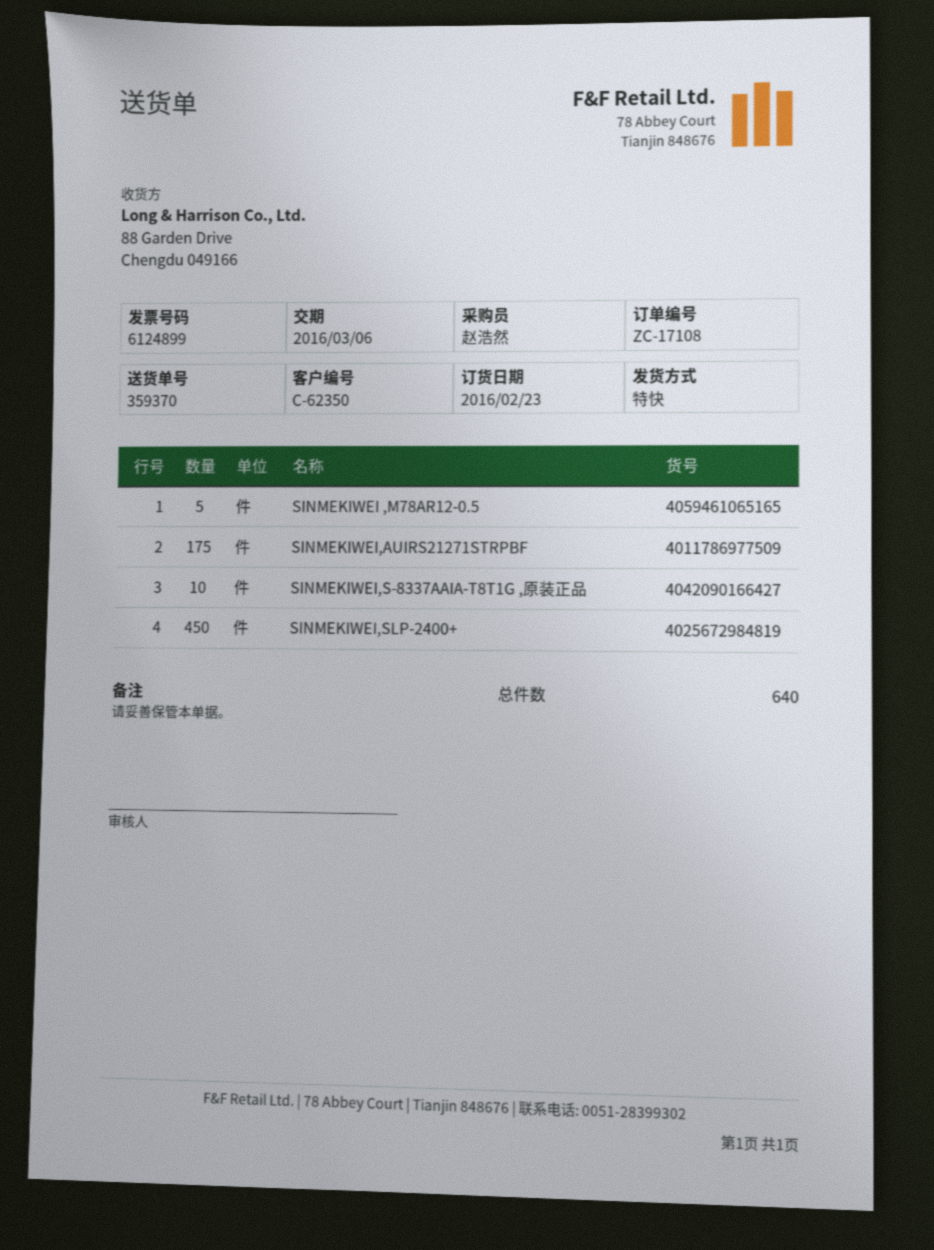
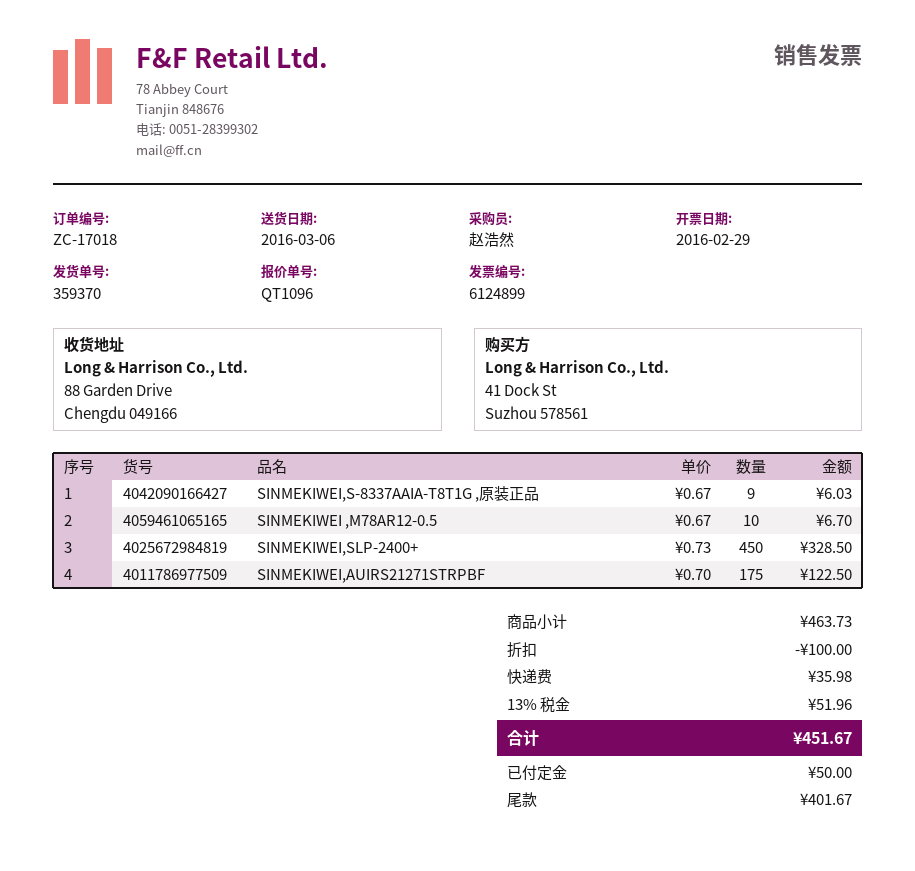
order number: ZC-17108 -> ZC-17018
SINMEKIWEI ,M78AR12-0.5: 5 -> 10
SINMEKIWEI,S-8337AAIA-T8T1G ,原装正品: 10 -> 9

